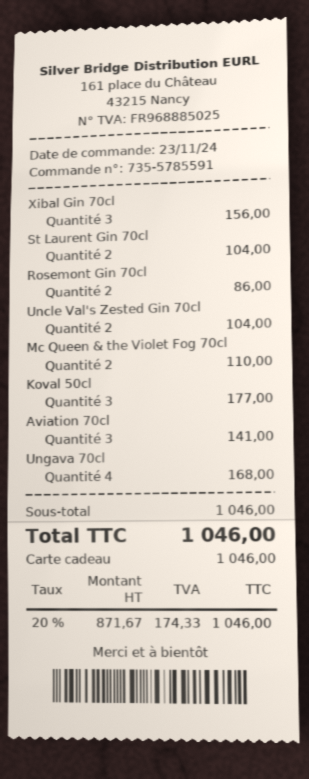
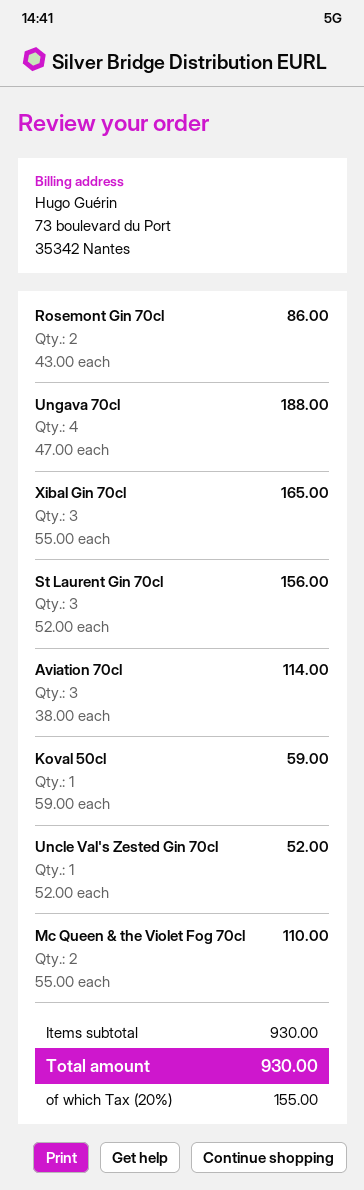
Xibal Gin 70cl: 3 for 156.00 -> 3 for 165.00
St Laurent Gin 70cl: 2 for 104.00 -> 3 for 156.00
Uncle Val's Zested Gin 70cl: 2 for 104.00 -> 1 for 52.00
Koval 50cl: 3 for 177.00 -> 1 for 59.00
Aviation 70cl: 3 for 141.00 -> 3 for 114.00
Ungava 70cl: 4 for 168.00 -> 4 for 188.00
subtotal: 1046.00 -> 930.00
tax: 20% = 174.33 -> 20% = 155.00
total: 1046.00 -> 930.00

